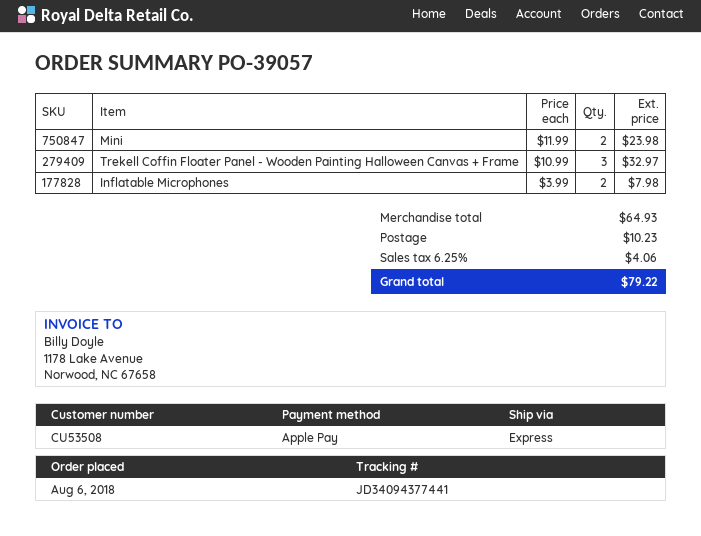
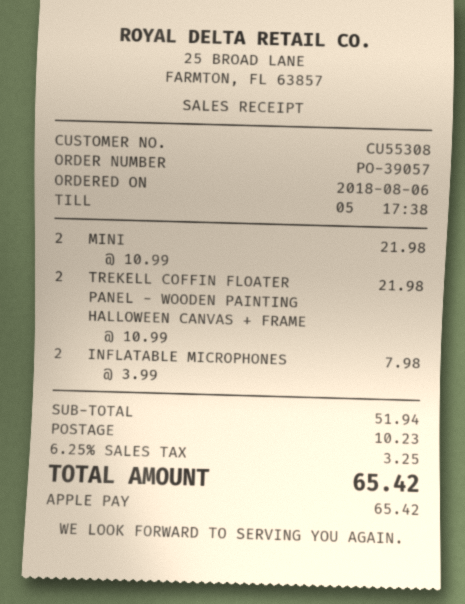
customer number: CU53508 -> CU55308
Mini: 2 x 11.99 = 23.98 -> 2 x 10.99 = 21.98
Trekell Coffin Floater Panel - Wooden Painting Halloween Canvas + Frame: 3 x 10.99 = 32.97 -> 2 x 10.99 = 21.98
subtotal: 64.93 -> 51.94
tax: 6.25% = 4.06 -> 6.25% = 3.25
total: 79.22 -> 65.42

